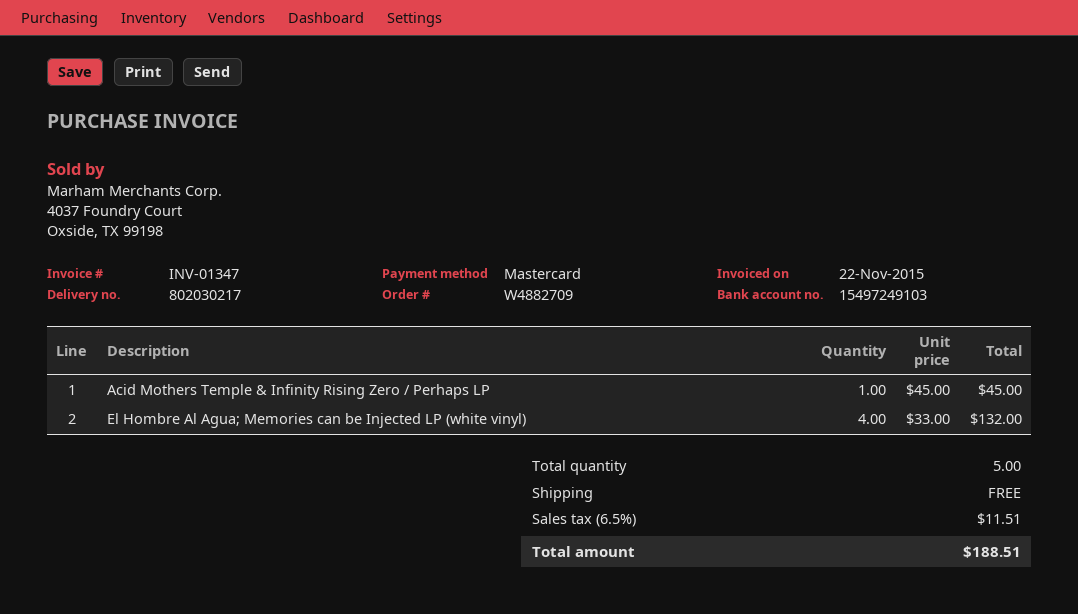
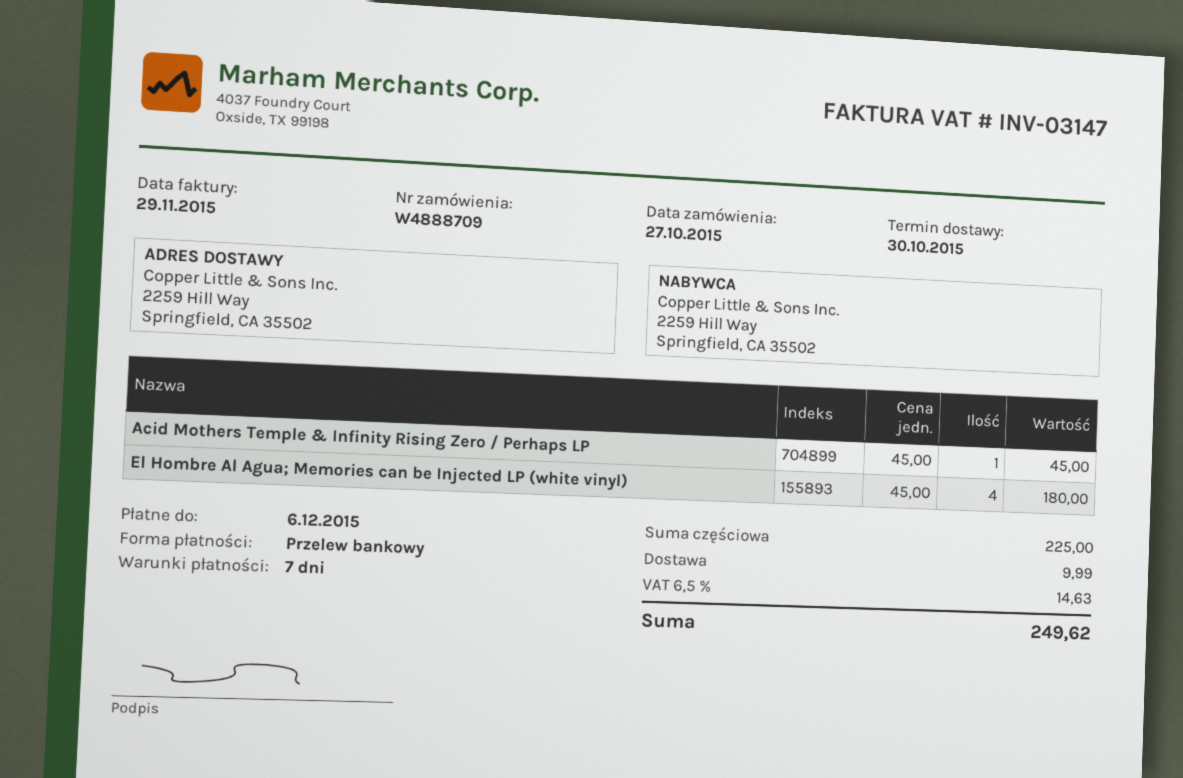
order number: W4882709 -> W4888709
invoice number: INV-01347 -> INV-03147
invoice date: 2015-11-22 -> 2015-11-29
payment method: Mastercard -> bank transfer
El Hombre Al Agua; Memories can be Injected LP (white vinyl): 4 x 33.00 = 132.00 -> 4 x 45.00 = 180.00
shipping: 0.00 -> 9.99
tax: 6.5% = 11.51 -> 6.5% = 14.63
total: 188.51 -> 249.62

